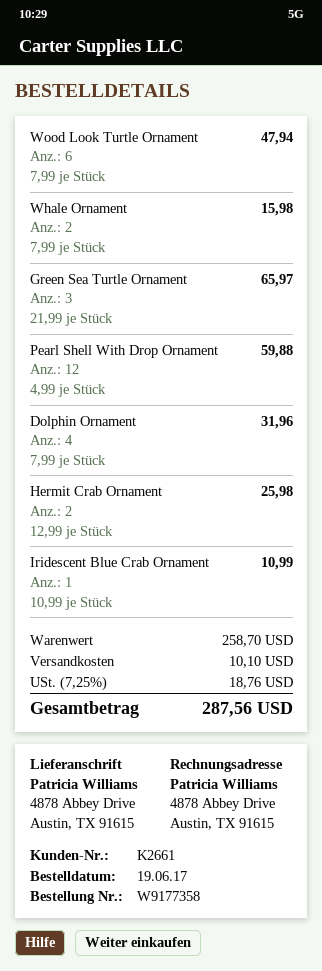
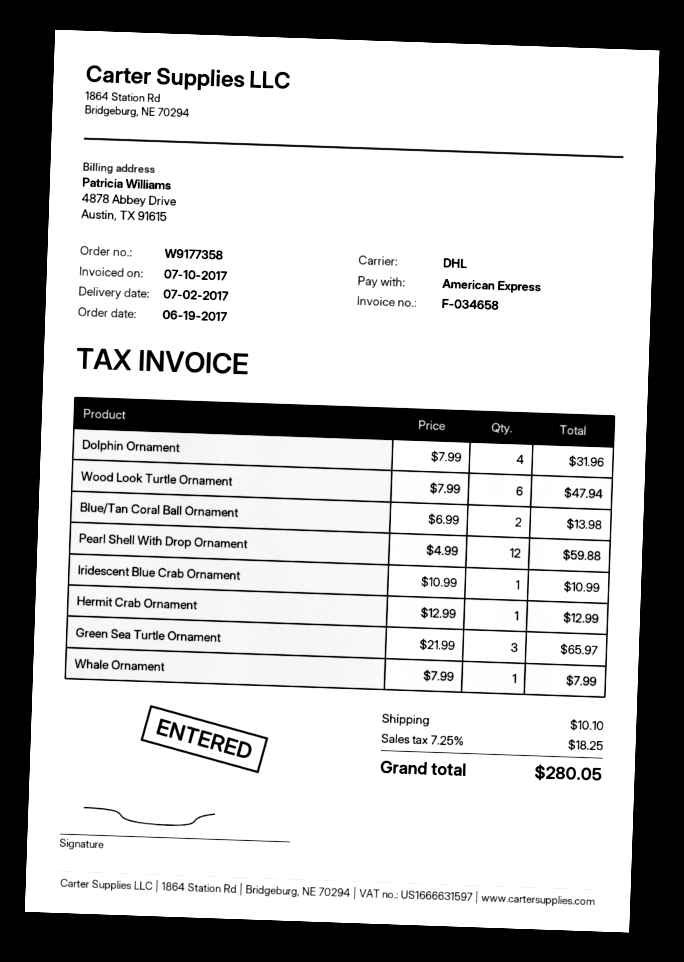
Whale Ornament: 2 x 7.99 = 15.98 -> 1 x 7.99 = 7.99
Hermit Crab Ornament: 2 x 12.99 = 25.98 -> 1 x 12.99 = 12.99
Blue/Tan Coral Ball Ornament: none -> 2 x 6.99 = 13.98
tax: 7.25% = 18.76 -> 7.25% = 18.25
total: 287.56 -> 280.05

